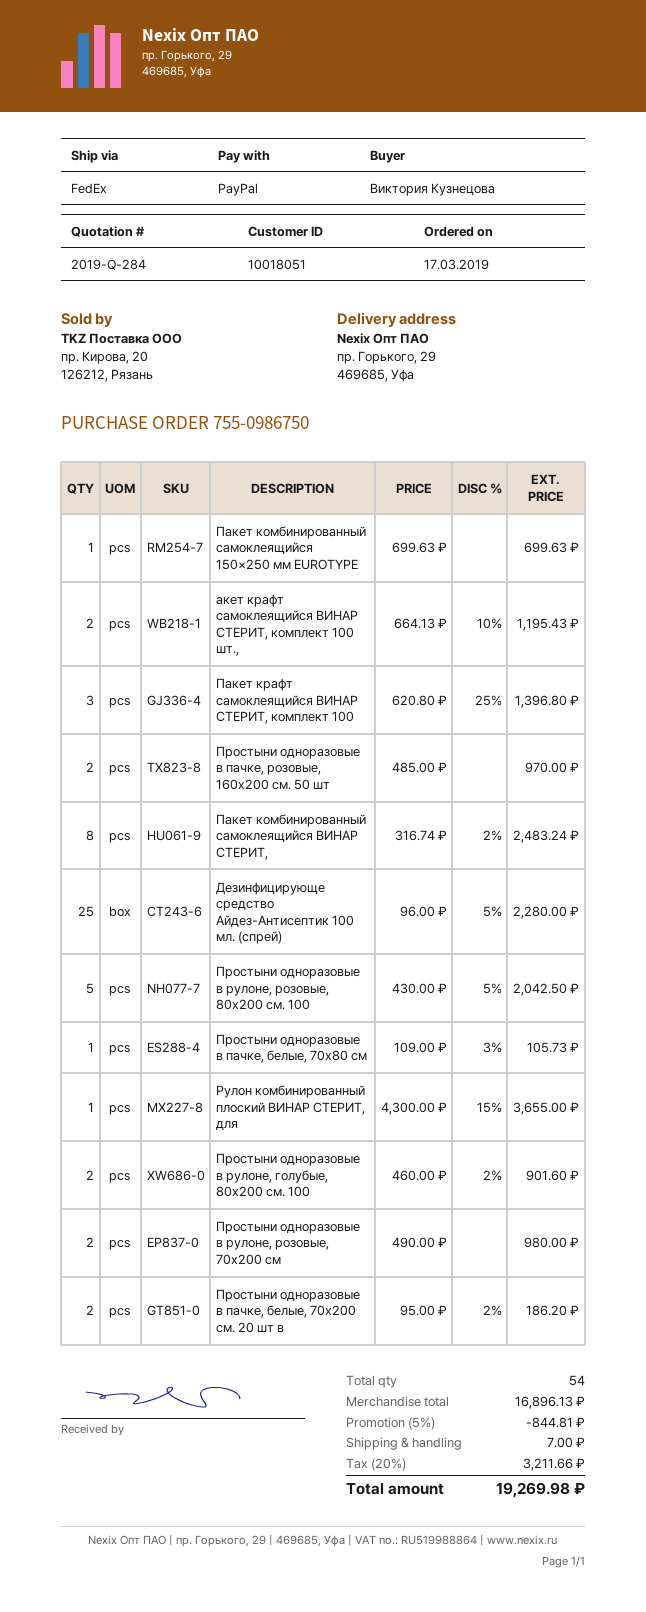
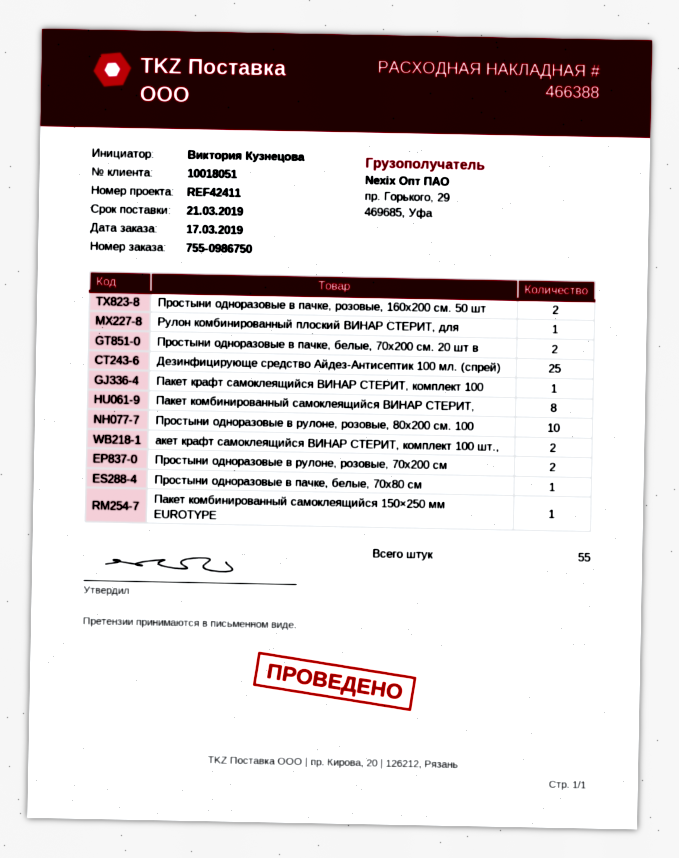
Пакет крафт самоклеящийся ВИНАР СТЕРИТ, комплект 100: 3 -> 1
Простыни одноразовые в рулоне, розовые, 80х200 см. 100: 5 -> 10
Простыни одноразовые в рулоне, голубые, 80х200 см. 100: 2 -> none
total quantity: 54 -> 55

